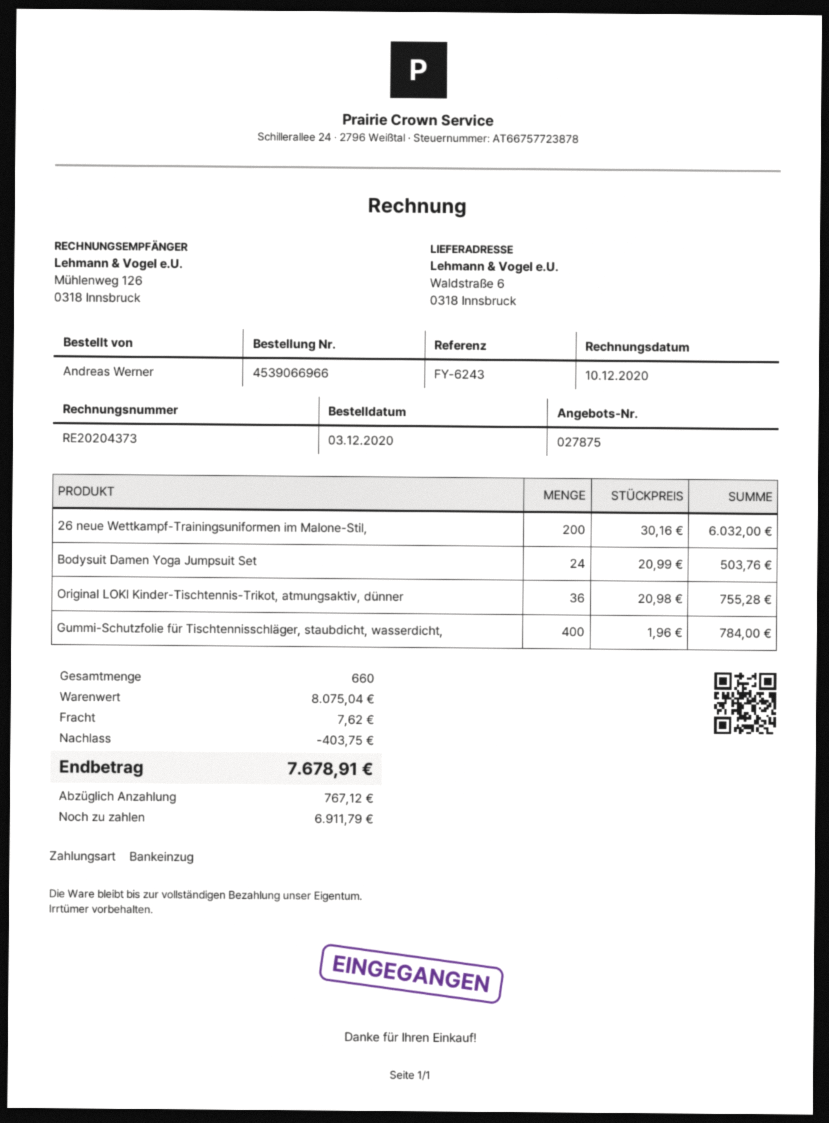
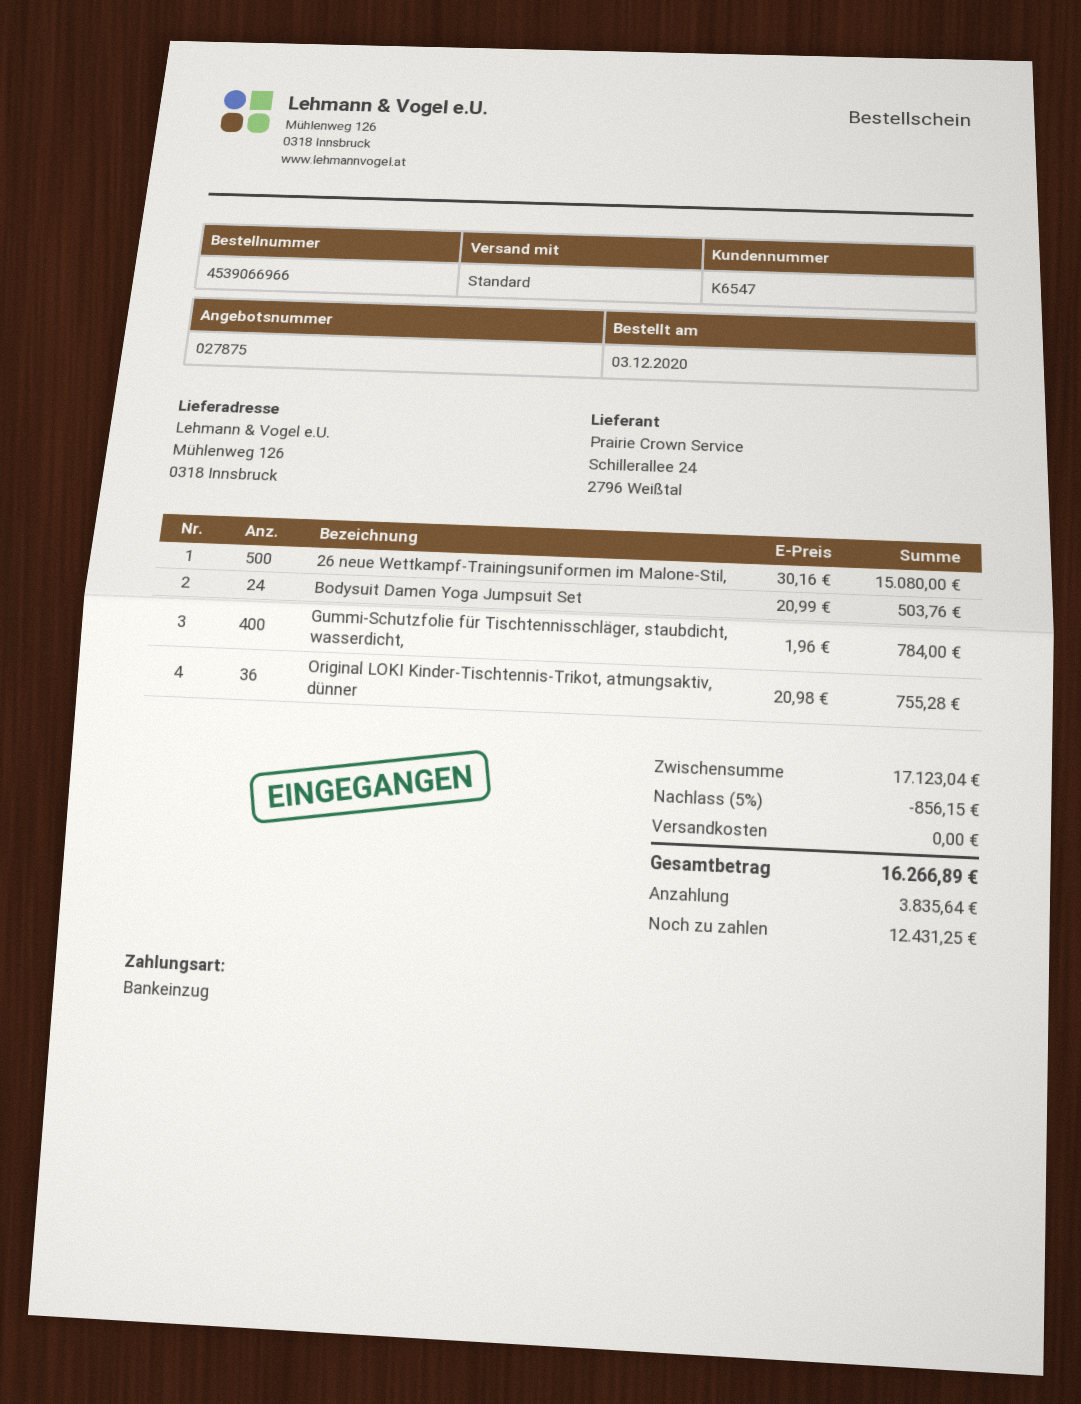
ship to: Waldstraße 6, 0318 Innsbruck -> Mühlenweg 126, 0318 Innsbruck
26 neue Wettkampf-Trainingsuniformen im Malone-Stil,: 200 x 30.16 = 6032.00 -> 500 x 30.16 = 15080.00
subtotal: 8075.04 -> 17123.04
discount: 403.75 -> 856.15
shipping: 7.62 -> 0.00
total: 7678.91 -> 16266.89
deposit: 767.12 -> 3835.64
balance: 6911.79 -> 12431.25

